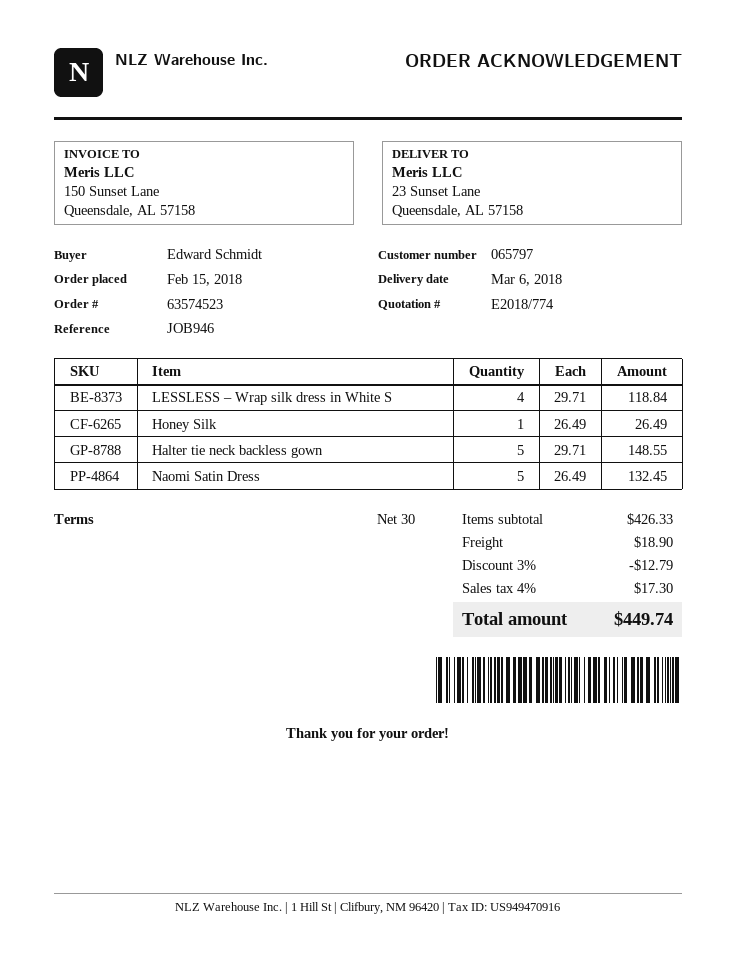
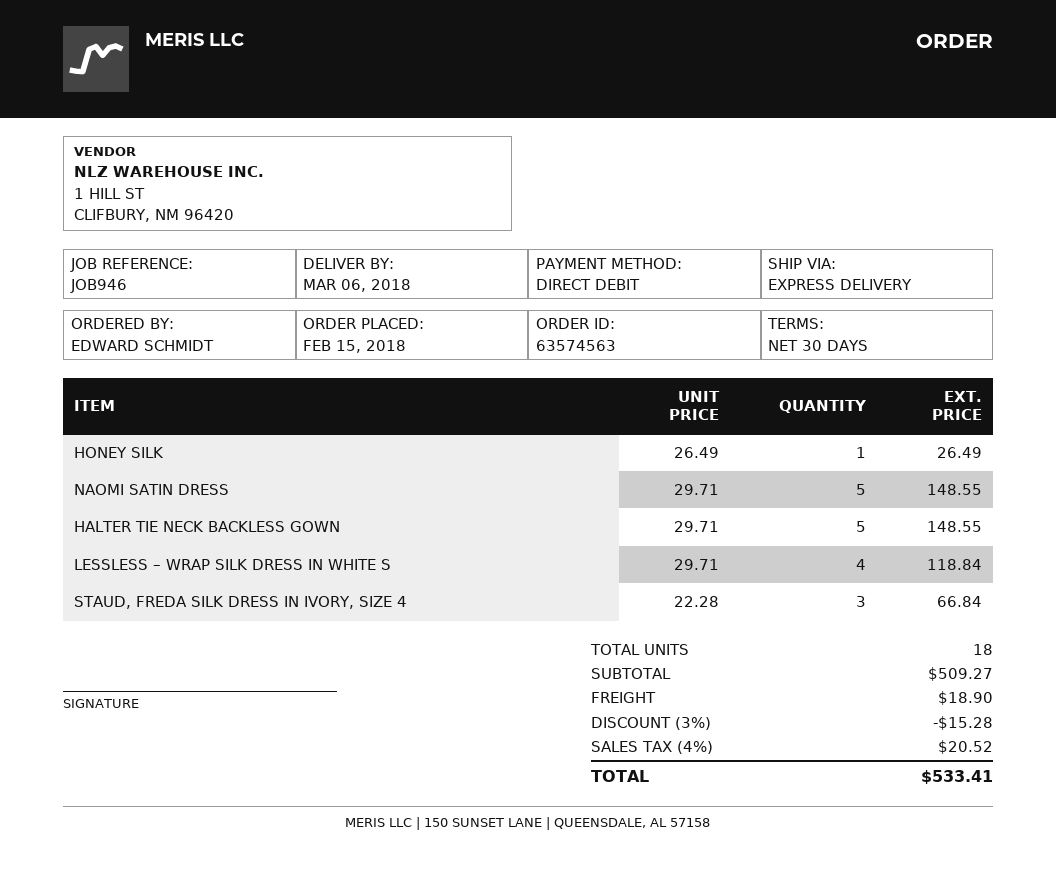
order number: 63574523 -> 63574563
Naomi Satin Dress: 5 x 26.49 = 132.45 -> 5 x 29.71 = 148.55
STAUD, FREDA SILK DRESS IN IVORY, SIZE 4: none -> 3 x 22.28 = 66.84
subtotal: 426.33 -> 509.27
discount: 3% = 12.79 -> 3% = 15.28
tax: 4% = 17.30 -> 4% = 20.52
total: 449.74 -> 533.41

